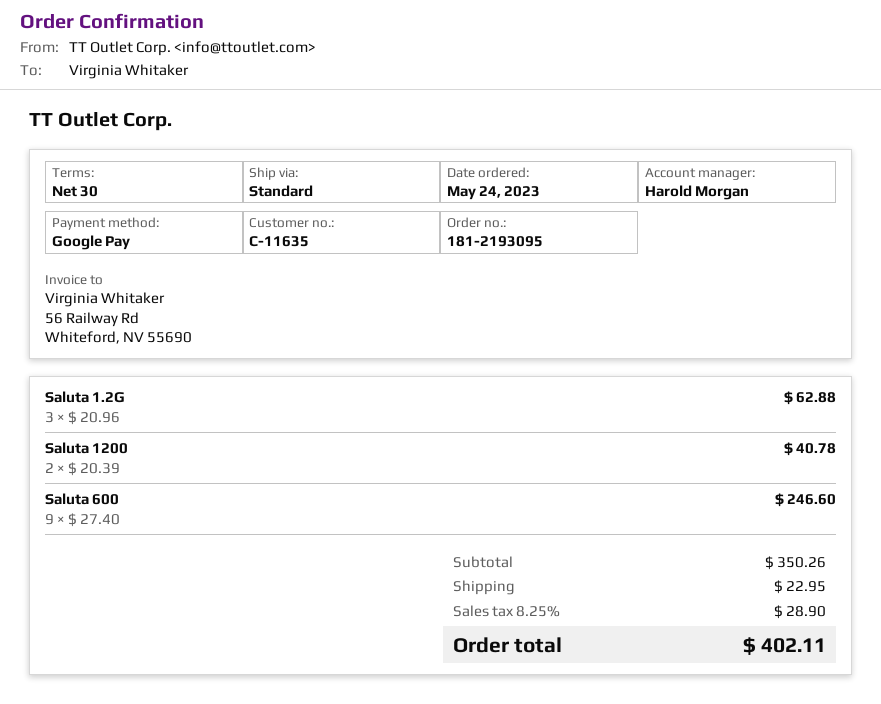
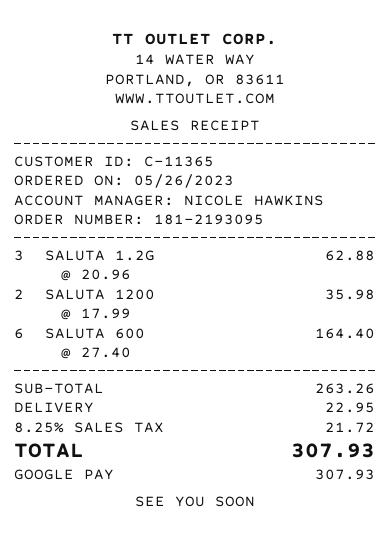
order date: 2023-05-24 -> 2023-05-26
customer number: C-11635 -> C-11365
sales rep: Harold Morgan -> NICOLE HAWKINS
Saluta 1200: 2 x 20.39 = 40.78 -> 2 x 17.99 = 35.98
Saluta 600: 9 x 27.40 = 246.60 -> 6 x 27.40 = 164.40
subtotal: 350.26 -> 263.26
tax: 8.25% = 28.90 -> 8.25% = 21.72
total: 402.11 -> 307.93

